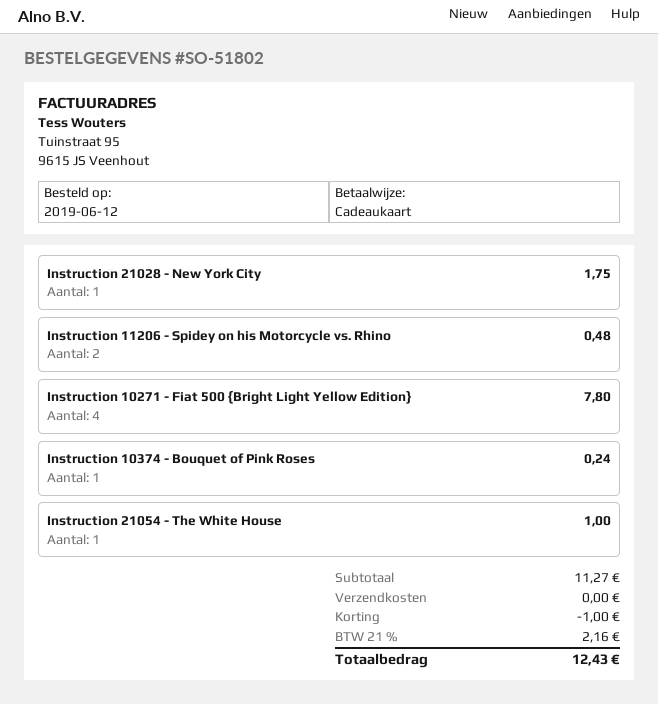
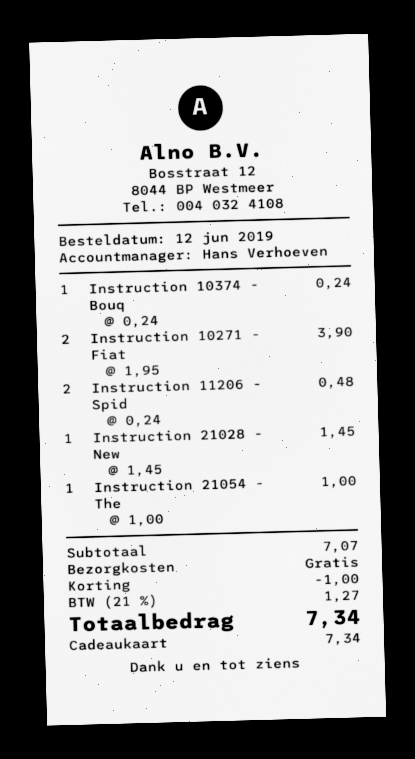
Instruction 21028 - New York City: 1 for 1.75 -> 1 for 1.45
Instruction 10271 - Fiat 500 {Bright Light Yellow Edition}: 4 for 7.80 -> 2 for 3.90
subtotal: 11.27 -> 7.07
tax: 21% = 2.16 -> 21% = 1.27
total: 12.43 -> 7.34

